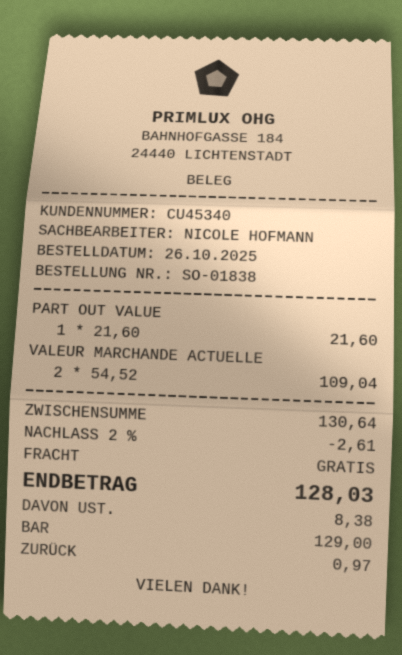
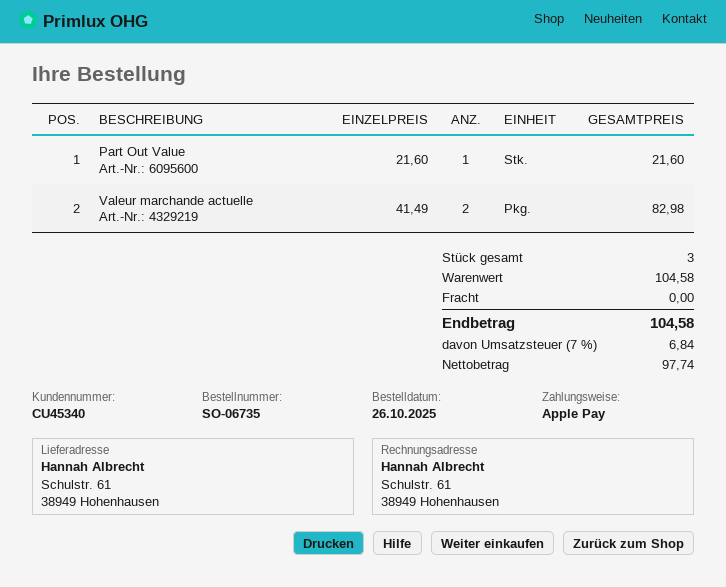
order number: SO-01838 -> SO-06735
payment method: cash -> Apple Pay
VALEUR MARCHANDE ACTUELLE: 2 x 54.52 = 109.04 -> 2 x 41.49 = 82.98
subtotal: 130.64 -> 104.58
discount: 2% = 2.61 -> none
tax: 8.38 -> 6.84
total: 128.03 -> 104.58

